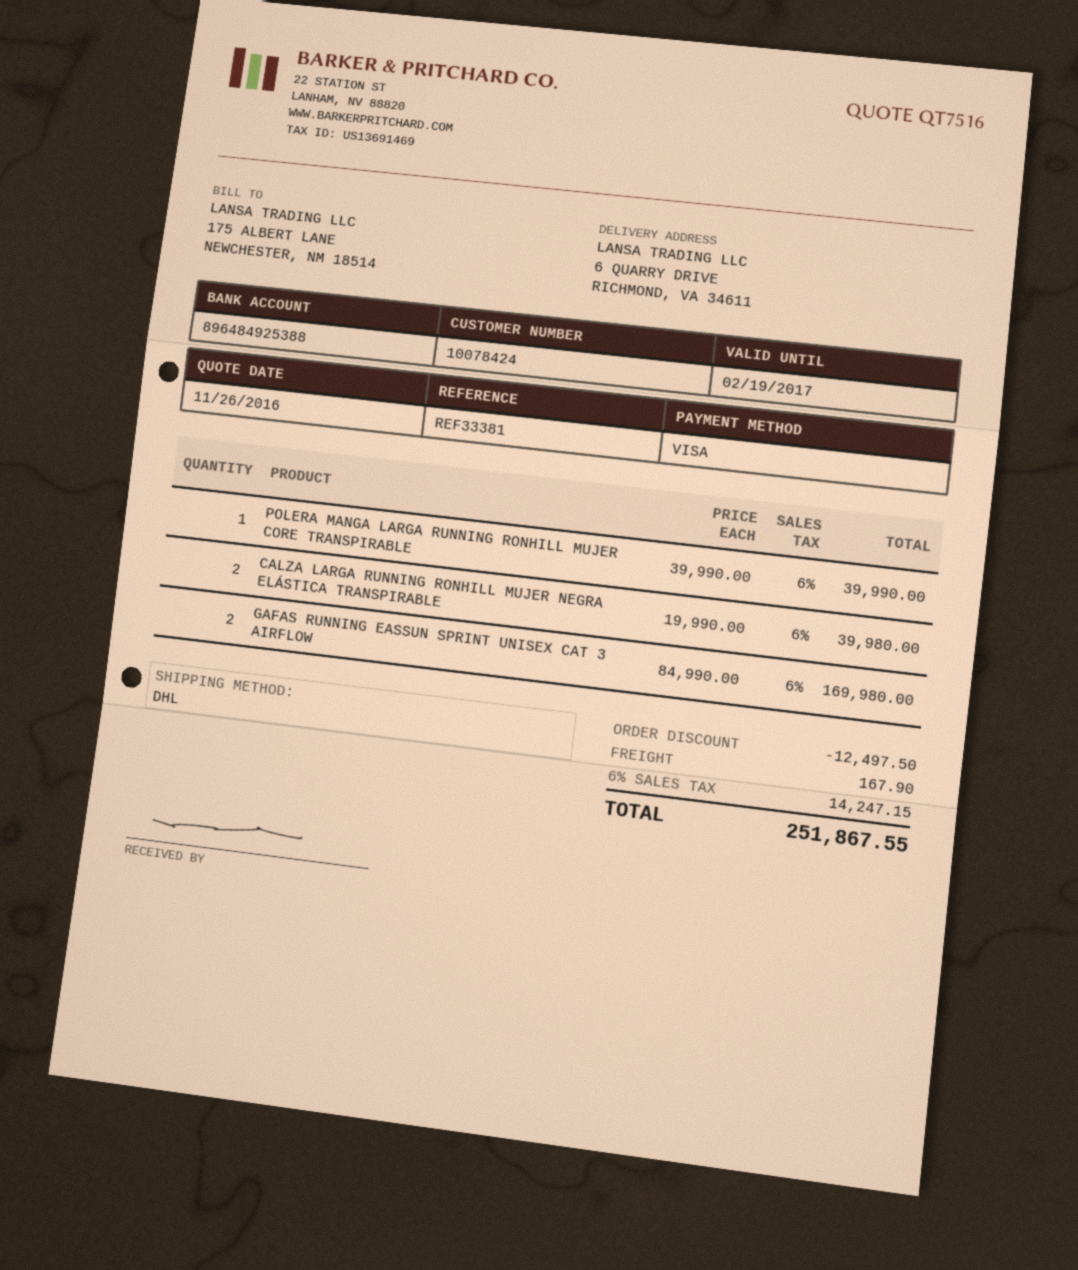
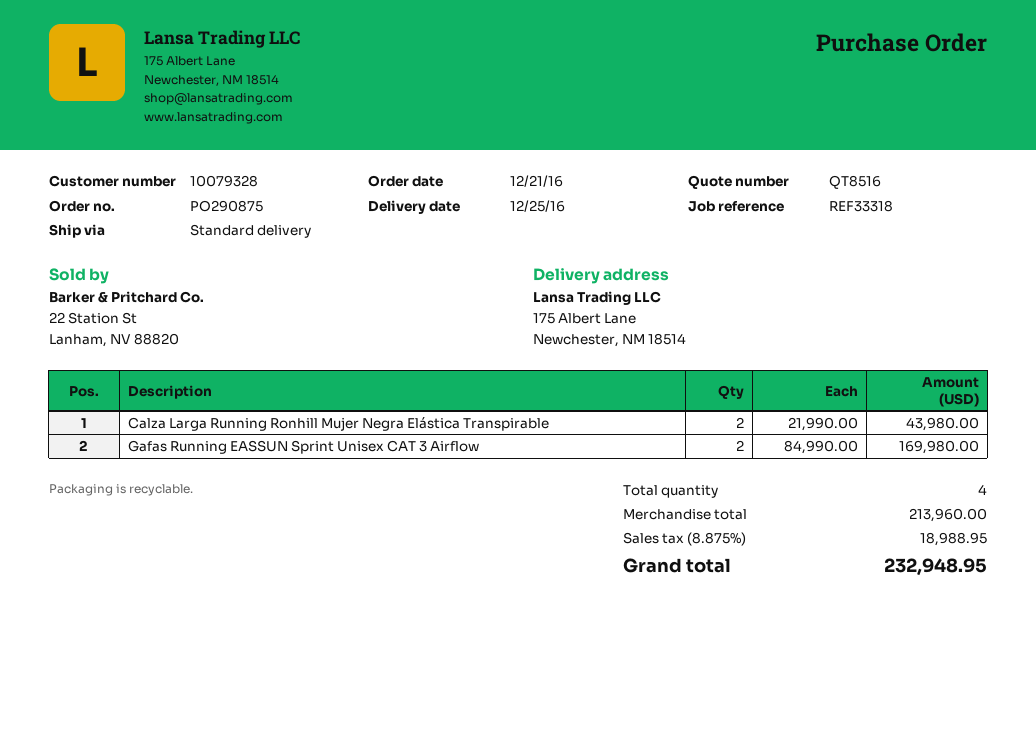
quote number: QT7516 -> QT8516
customer number: 10078424 -> 10079328
reference: REF33381 -> REF33318
shipping method: DHL -> standard
ship to: 6 QUARRY DRIVE, RICHMOND, VA 34611 -> 175 Albert Lane, Newchester, NM 18514
POLERA MANGA LARGA RUNNING RONHILL MUJER CORE TRANSPIRABLE: 1 x 39990.00 = 39990.00 -> none
CALZA LARGA RUNNING RONHILL MUJER NEGRA ELÁSTICA TRANSPIRABLE: 2 x 19990.00 = 39980.00 -> 2 x 21990.00 = 43980.00
discount: 12497.50 -> none
shipping: 167.90 -> none
tax: 6% = 14247.15 -> 8.875% = 18988.95
total: 251867.55 -> 232948.95

